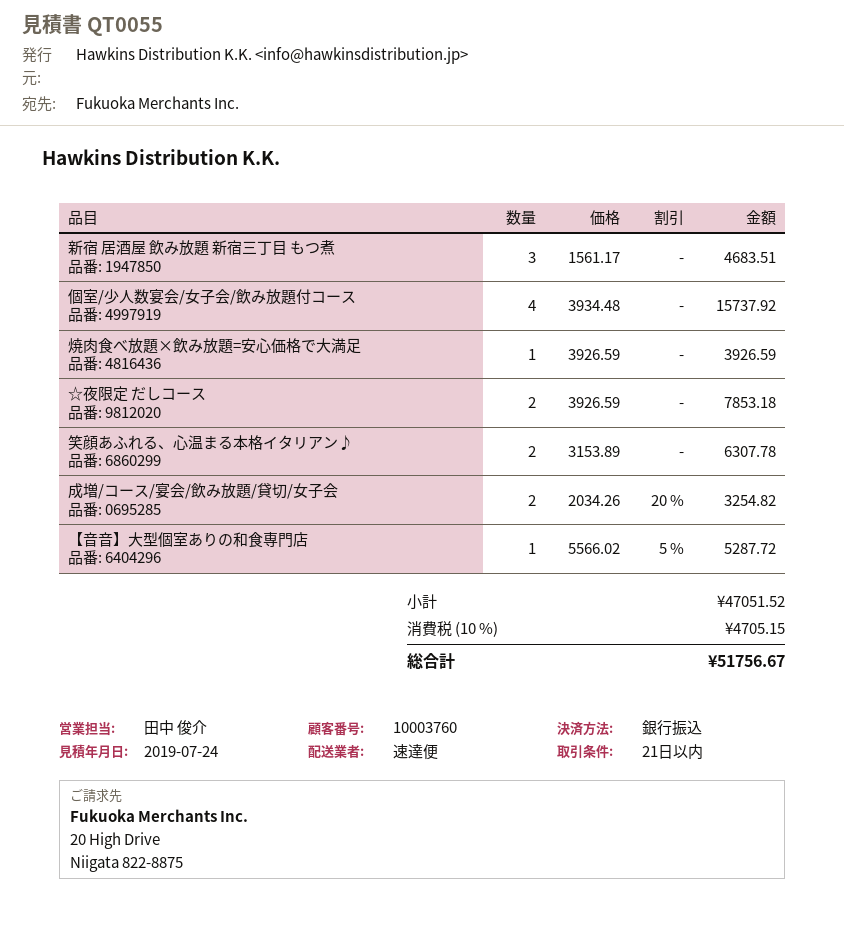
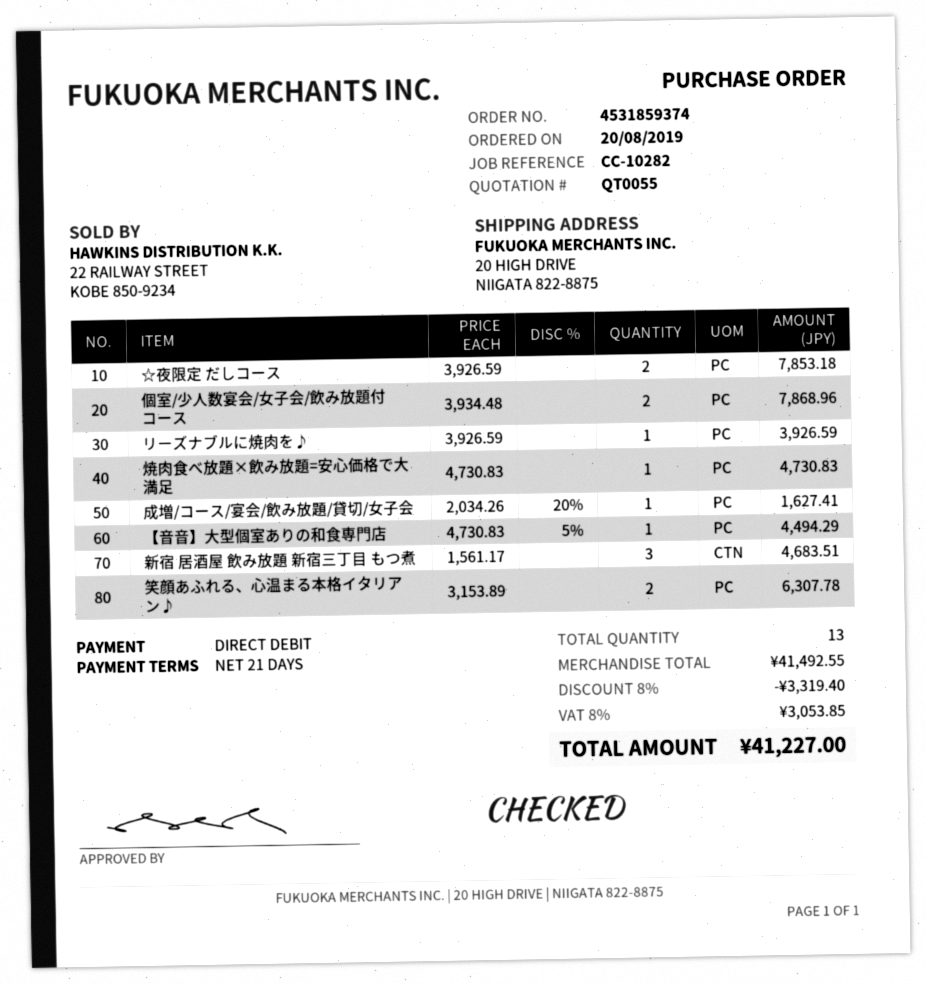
payment method: bank transfer -> direct debit
個室/少人数宴会/女子会/飲み放題付コース: 4 x 3934.48 = 15737.92 -> 2 x 3934.48 = 7868.96
焼肉食べ放題×飲み放題=安心価格で大満足: 1 x 3926.59 = 3926.59 -> 1 x 4730.83 = 4730.83
成増/コース/宴会/飲み放題/貸切/女子会: 2 x 2034.26 - 20% = 3254.82 -> 1 x 2034.26 - 20% = 1627.41
【音音】大型個室ありの和食専門店: 1 x 5566.02 - 5% = 5287.72 -> 1 x 4730.83 - 5% = 4494.29
リーズナブルに焼肉を♪: none -> 1 x 3926.59 = 3926.59
subtotal: 47051.52 -> 41492.55
discount: none -> 8% = 3319.40
tax: 10% = 4705.15 -> 8% = 3053.85
total: 51756.67 -> 41227.00

